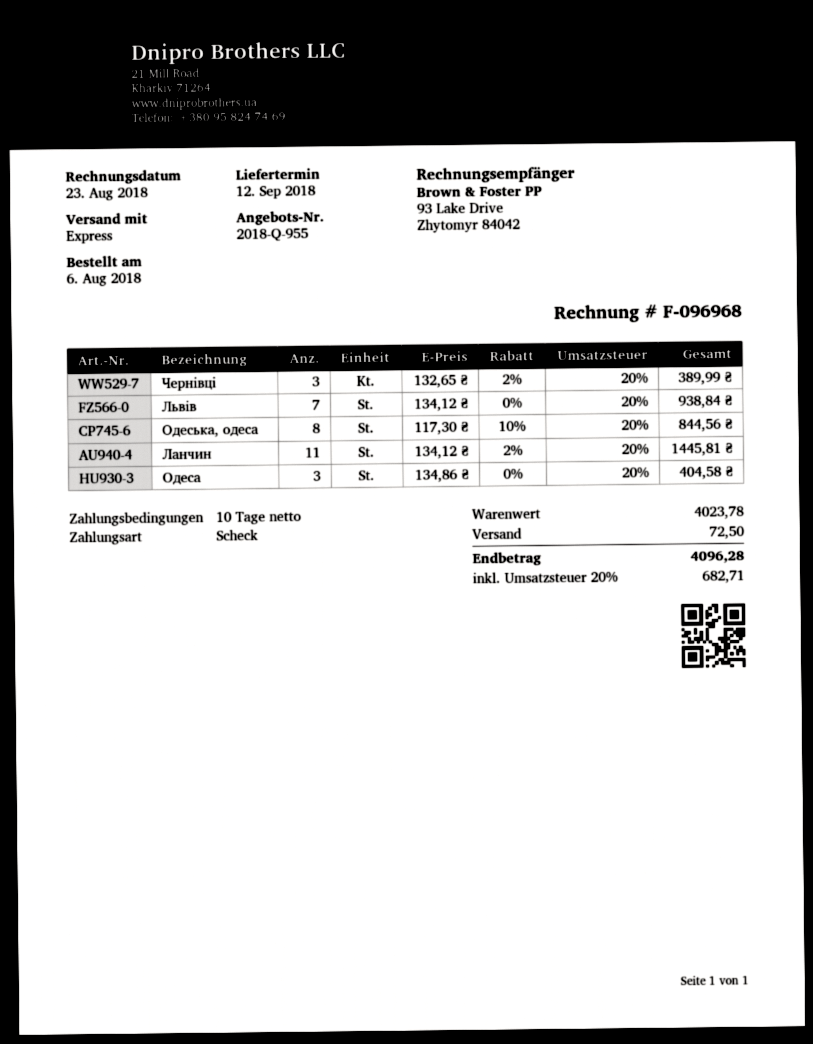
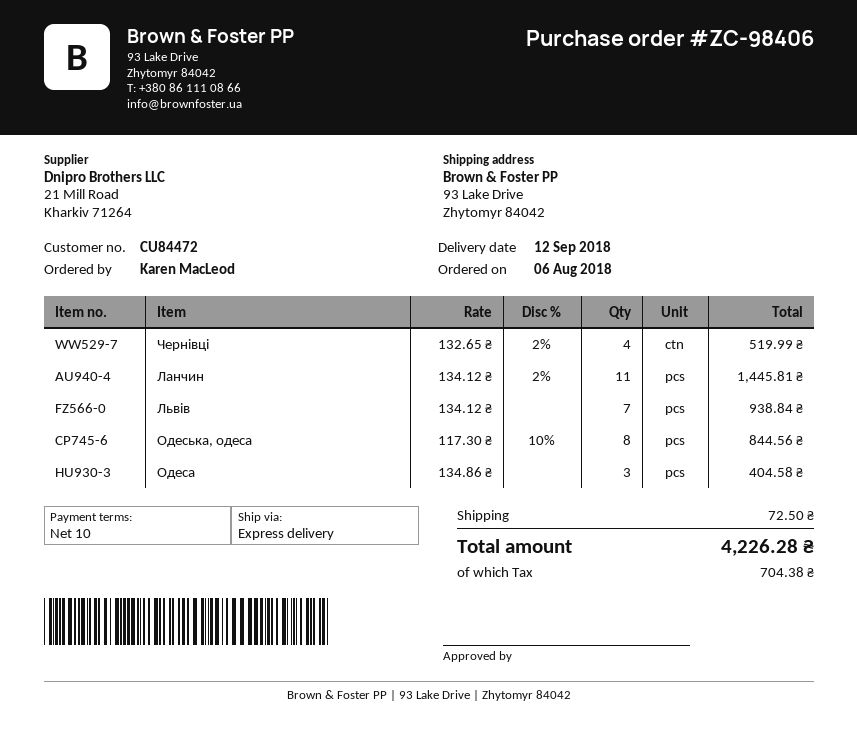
Чернівці: 3 x 132.65 - 2% = 389.99 -> 4 x 132.65 - 2% = 519.99
tax: 682.71 -> 704.38
total: 4096.28 -> 4226.28

